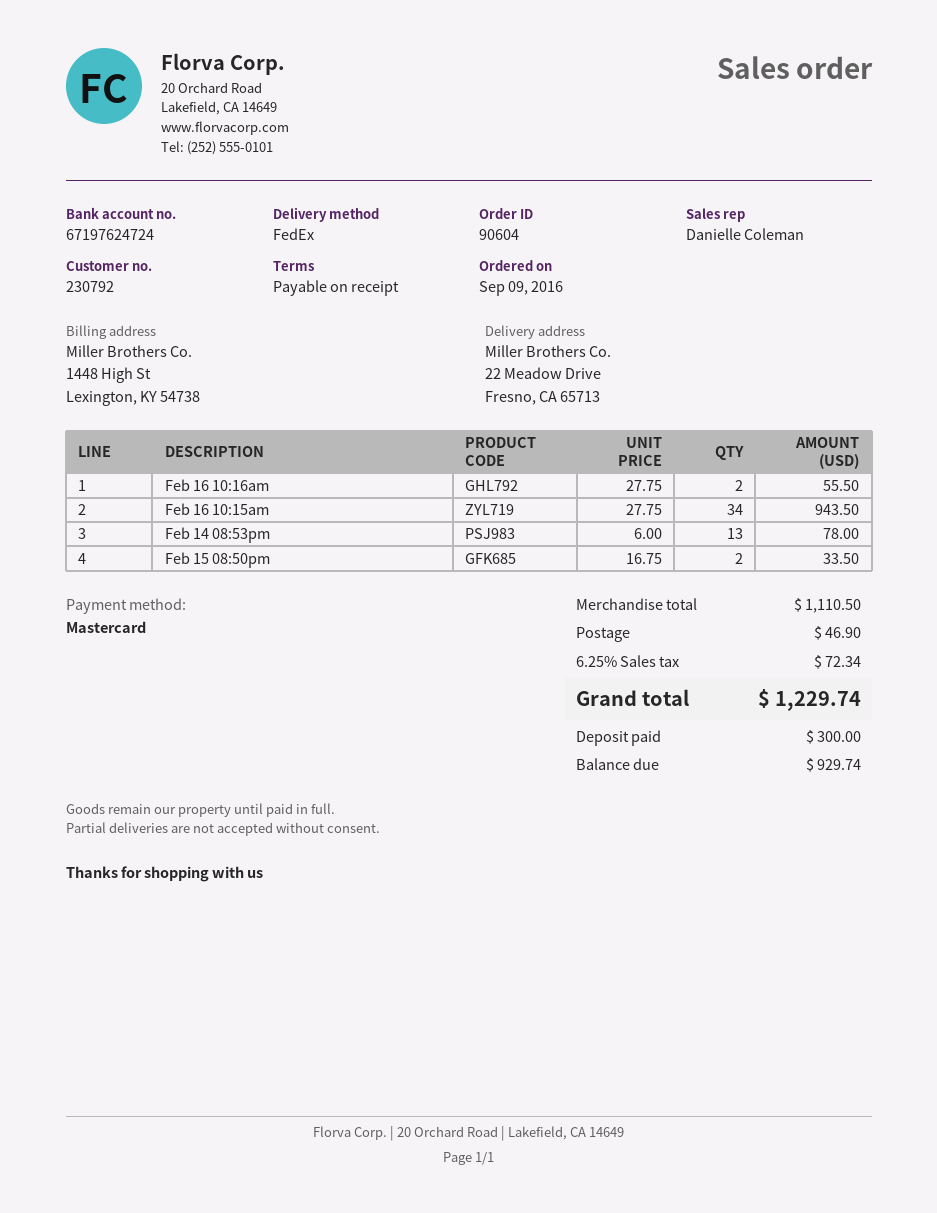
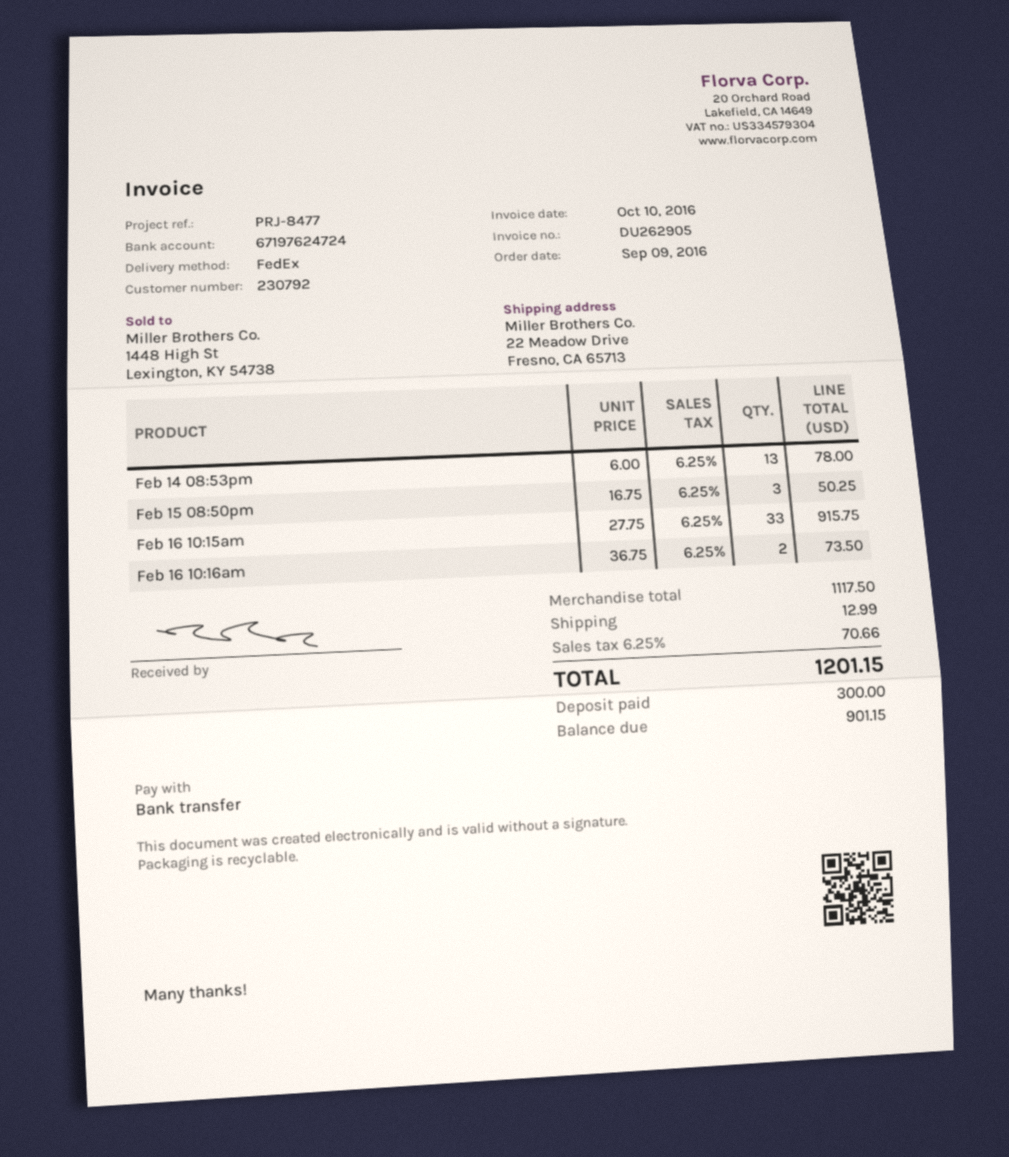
payment method: Mastercard -> bank transfer
Feb 16 10:16am: 2 x 27.75 = 55.50 -> 2 x 36.75 = 73.50
Feb 16 10:15am: 34 x 27.75 = 943.50 -> 33 x 27.75 = 915.75
Feb 15 08:50pm: 2 x 16.75 = 33.50 -> 3 x 16.75 = 50.25
subtotal: 1110.50 -> 1117.50
shipping: 46.90 -> 12.99
tax: 6.25% = 72.34 -> 6.25% = 70.66
total: 1229.74 -> 1201.15
balance: 929.74 -> 901.15

